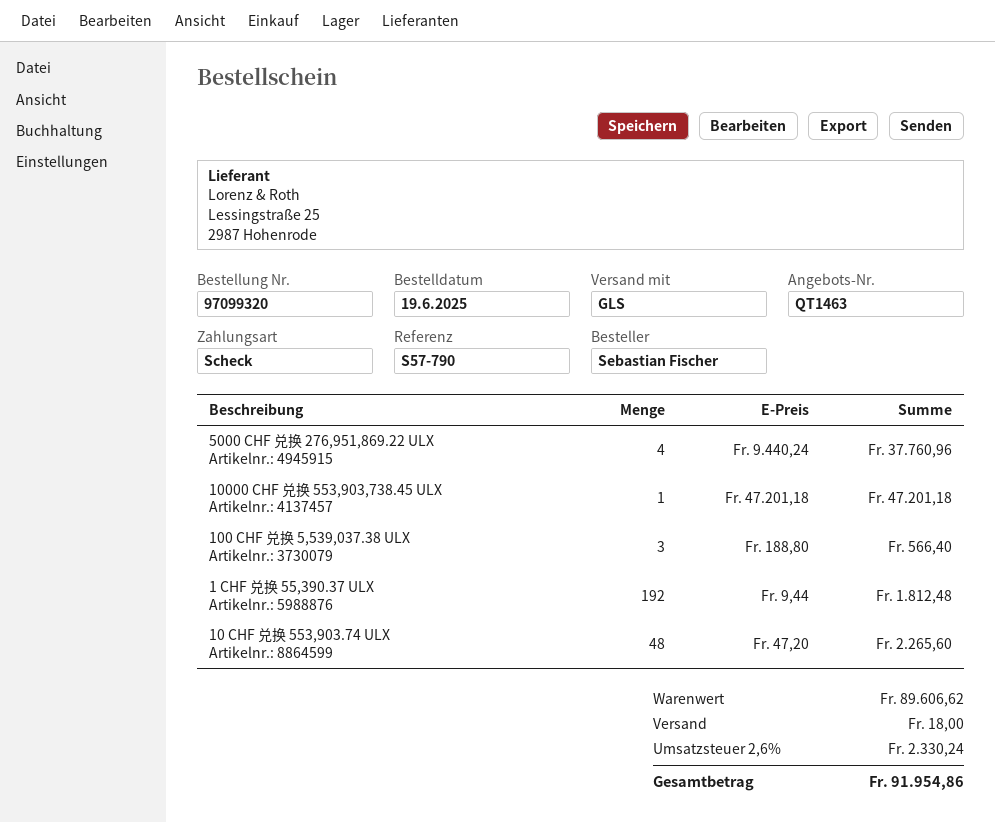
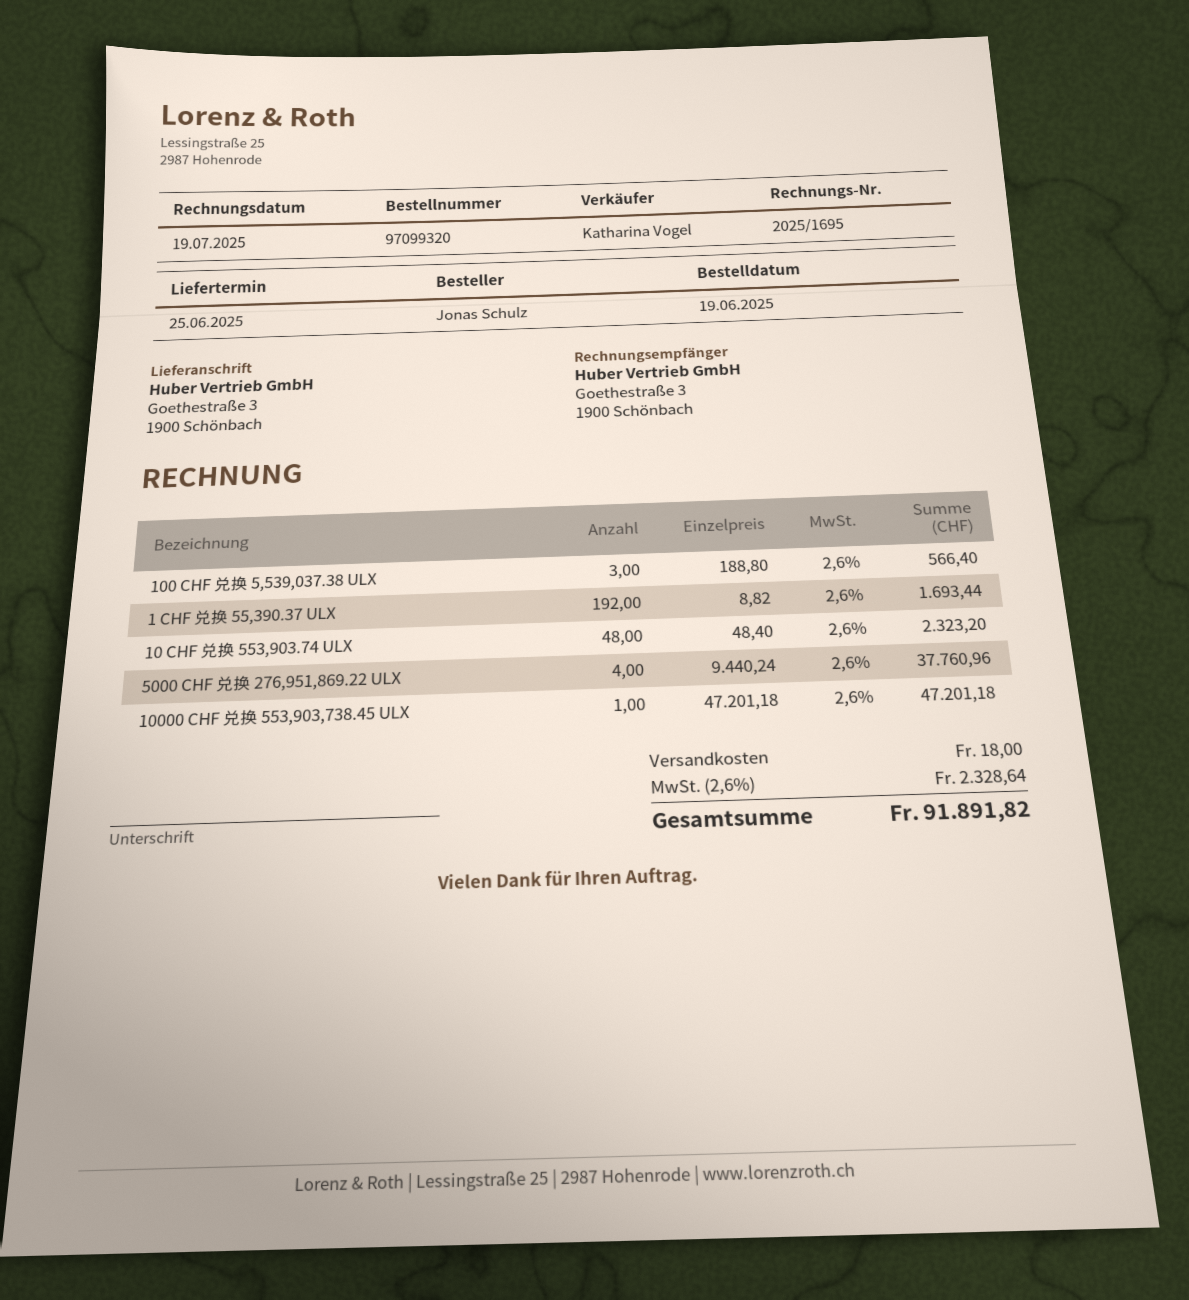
ordered by: Sebastian Fischer -> Jonas Schulz
1 CHF 兑换 55,390.37 ULX: 192 x 9.44 = 1812.48 -> 192 x 8.82 = 1693.44
10 CHF 兑换 553,903.74 ULX: 48 x 47.20 = 2265.60 -> 48 x 48.40 = 2323.20
tax: 2.6% = 2330.24 -> 2.6% = 2328.64
total: 91954.86 -> 91891.82

